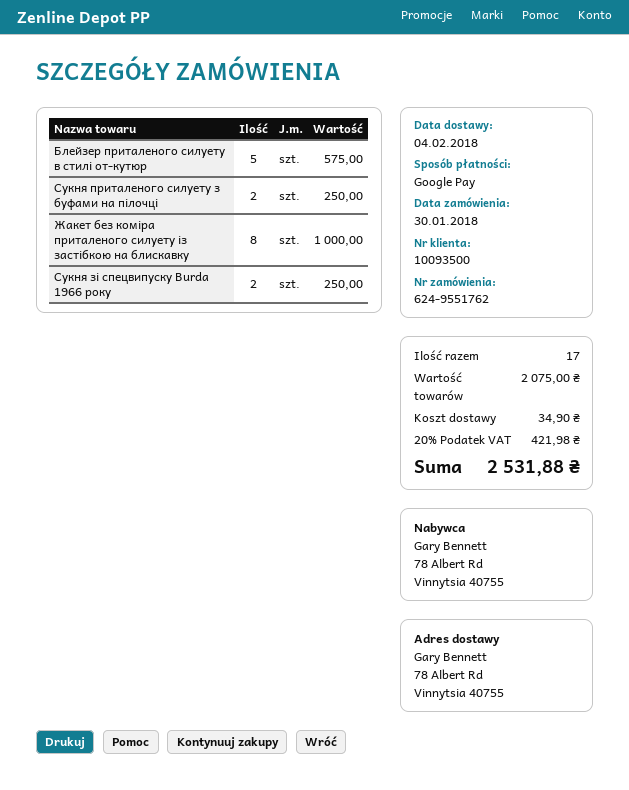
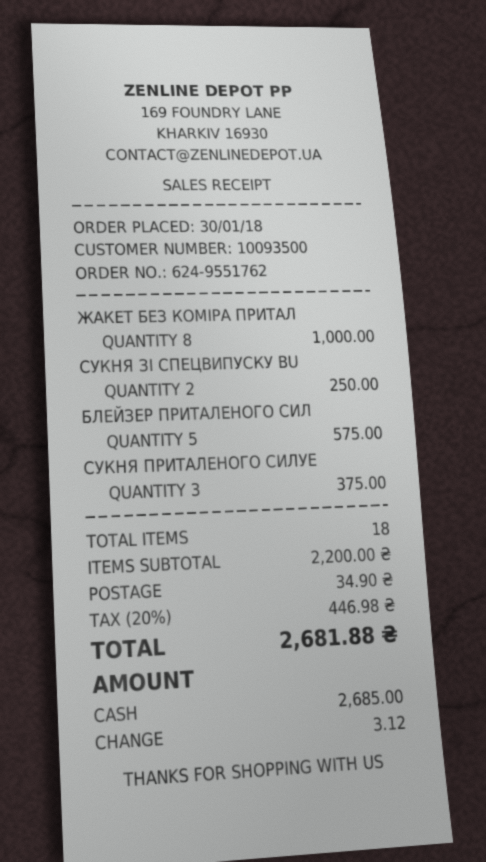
payment method: Google Pay -> cash
Сукня приталеного силуету з буфами на пілочці: 2 for 250.00 -> 3 for 375.00
total quantity: 17 -> 18
subtotal: 2075.00 -> 2200.00
tax: 20% = 421.98 -> 20% = 446.98
total: 2531.88 -> 2681.88

